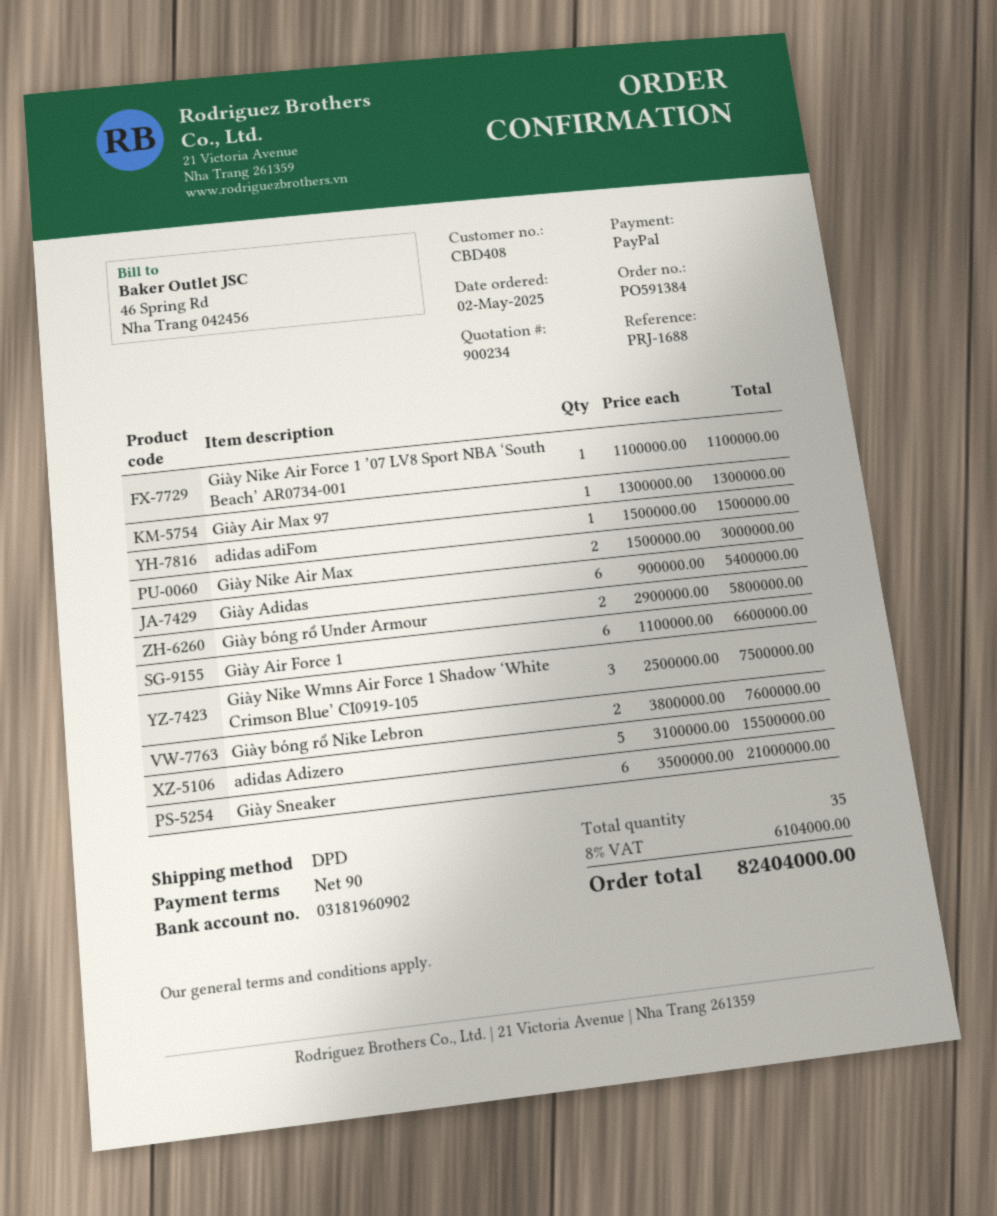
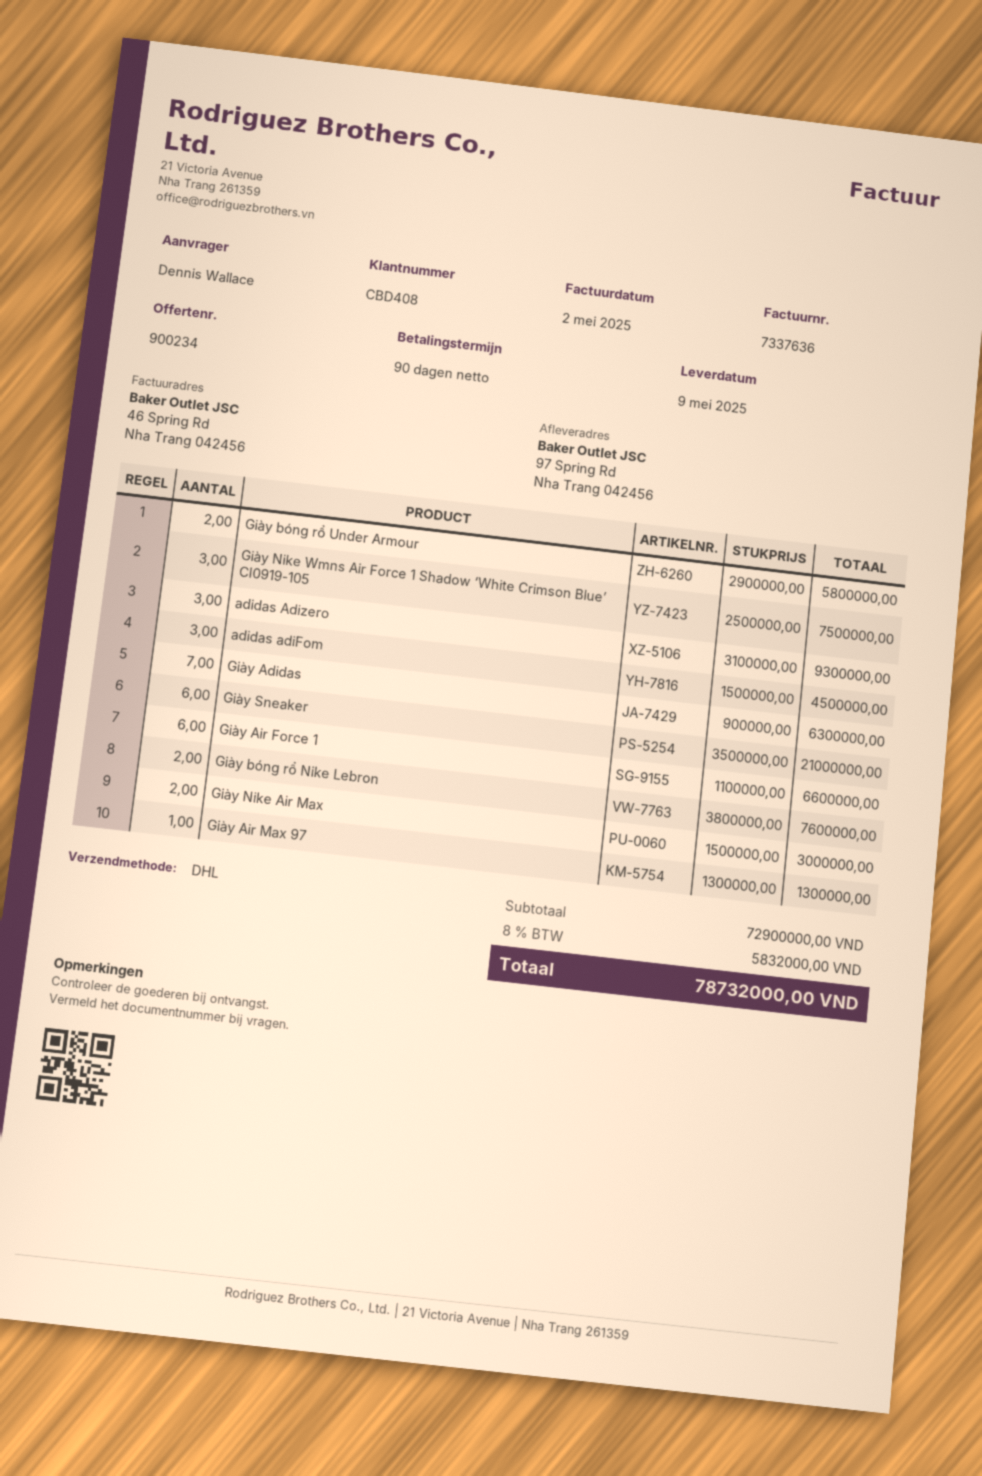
shipping method: DPD -> DHL
Giày Nike Air Force 1 ’07 LV8 Sport NBA ‘South Beach’ AR0734-001: 1 x 1100000.00 = 1100000.00 -> none
adidas adiFom: 1 x 1500000.00 = 1500000.00 -> 3 x 1500000.00 = 4500000.00
Giày Adidas: 6 x 900000.00 = 5400000.00 -> 7 x 900000.00 = 6300000.00
adidas Adizero: 5 x 3100000.00 = 15500000.00 -> 3 x 3100000.00 = 9300000.00
tax: 8% = 6104000.00 -> 8% = 5832000.00
total: 82404000.00 -> 78732000.00

